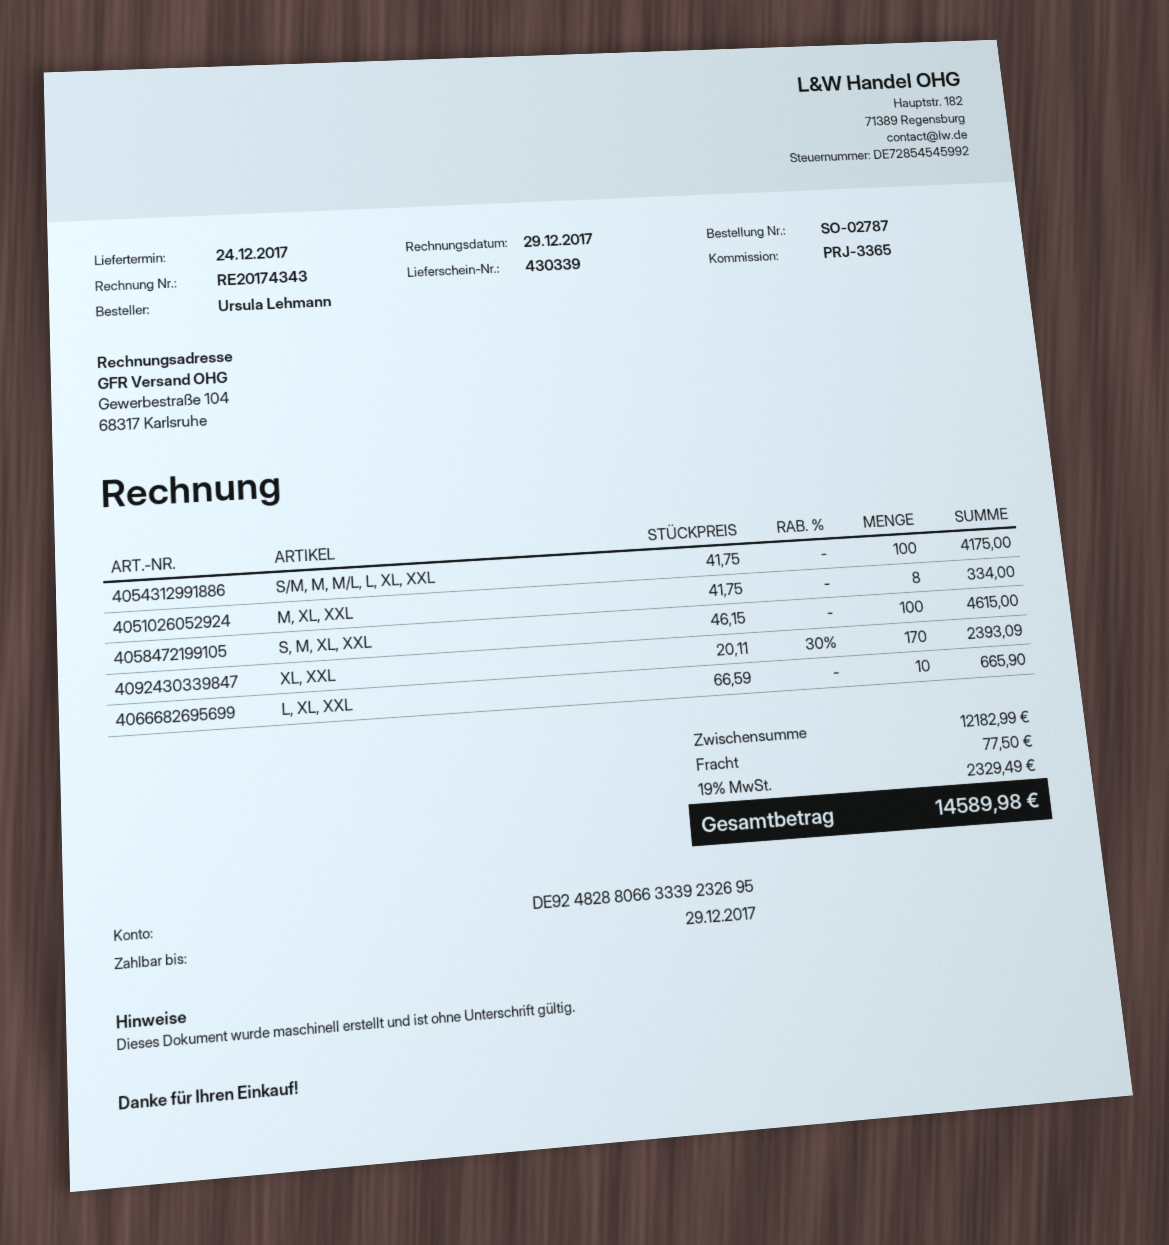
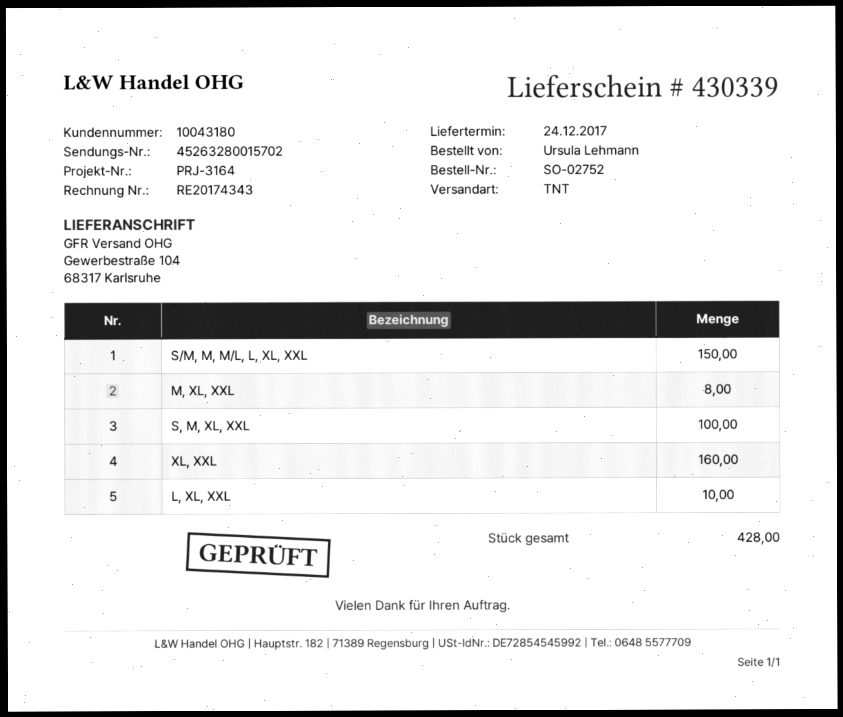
order number: SO-02787 -> SO-02752
reference: PRJ-3365 -> PRJ-3164
S/M, M, M/L, L, XL, XXL: 100 -> 150
XL, XXL: 170 -> 160

